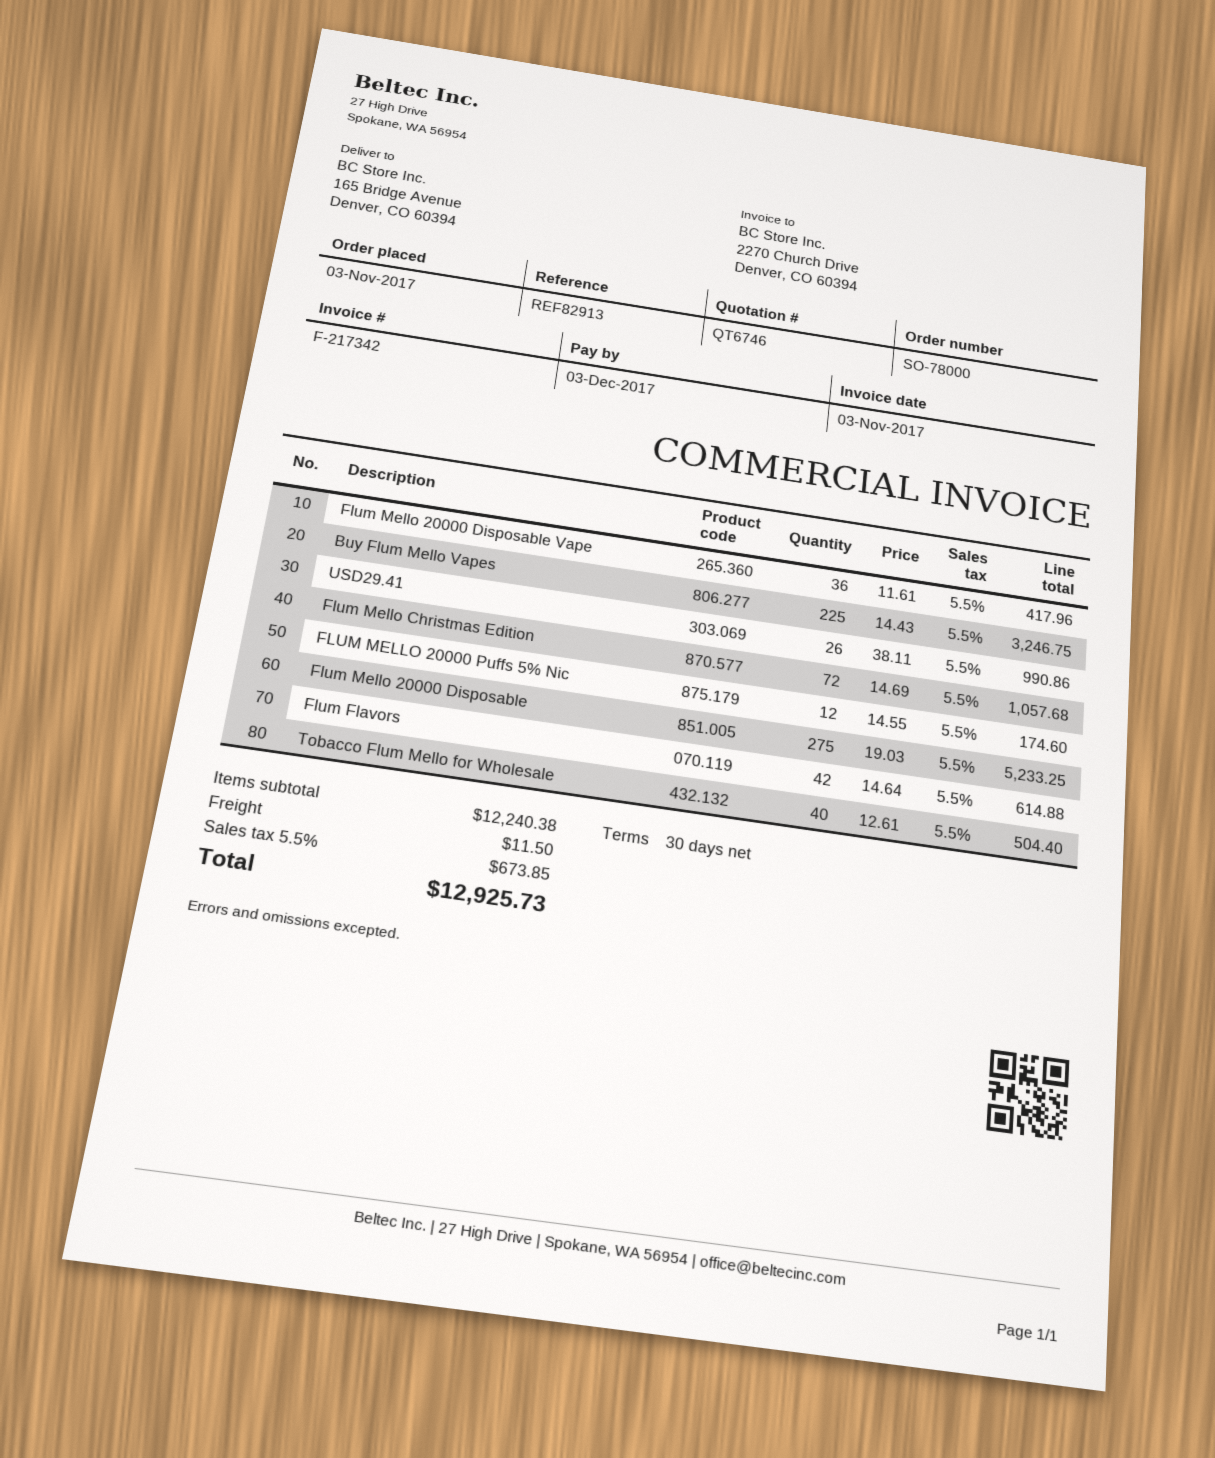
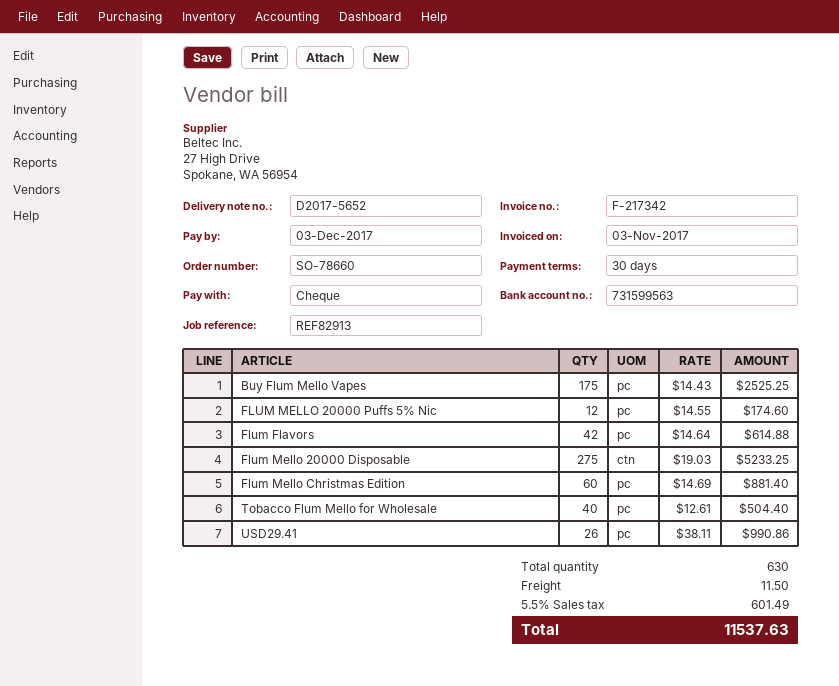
order number: SO-78000 -> SO-78660
Flum Mello 20000 Disposable Vape: 36 x 11.61 = 417.96 -> none
Buy Flum Mello Vapes: 225 x 14.43 = 3246.75 -> 175 x 14.43 = 2525.25
Flum Mello Christmas Edition: 72 x 14.69 = 1057.68 -> 60 x 14.69 = 881.40
tax: 5.5% = 673.85 -> 5.5% = 601.49
total: 12925.73 -> 11537.63

